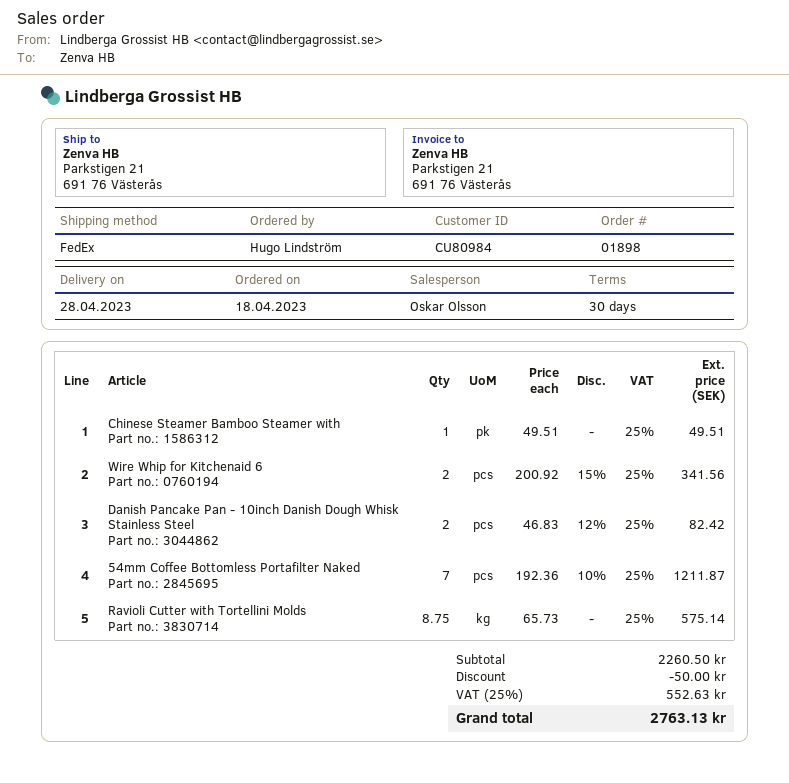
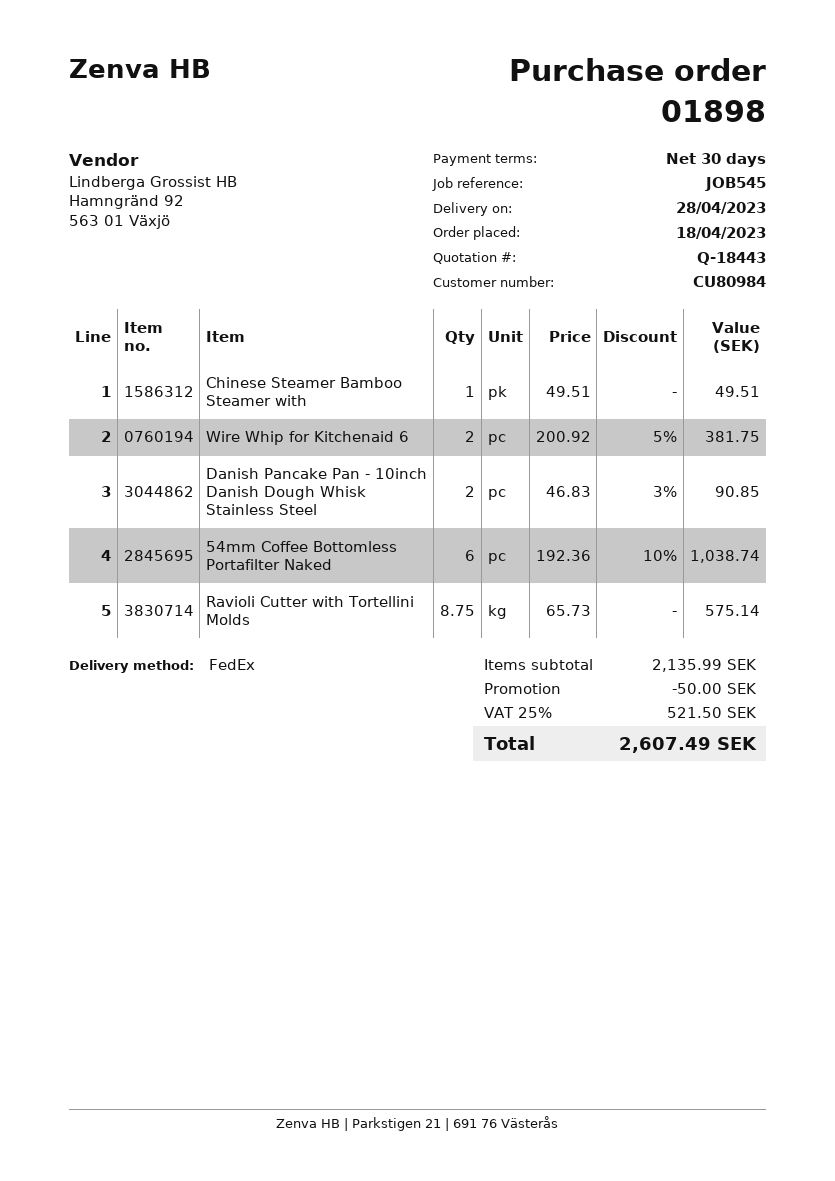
Wire Whip for Kitchenaid 6: 2 x 200.92 - 15% = 341.56 -> 2 x 200.92 - 5% = 381.75
Danish Pancake Pan - 10inch Danish Dough Whisk Stainless Steel: 2 x 46.83 - 12% = 82.42 -> 2 x 46.83 - 3% = 90.85
54mm Coffee Bottomless Portafilter Naked: 7 x 192.36 - 10% = 1211.87 -> 6 x 192.36 - 10% = 1038.74
subtotal: 2260.50 -> 2135.99
tax: 25% = 552.63 -> 25% = 521.50
total: 2763.13 -> 2607.49

